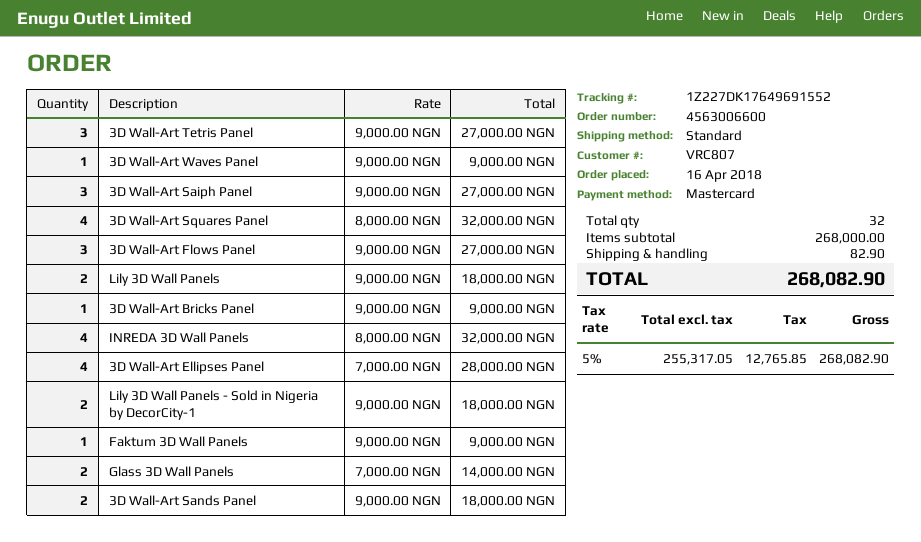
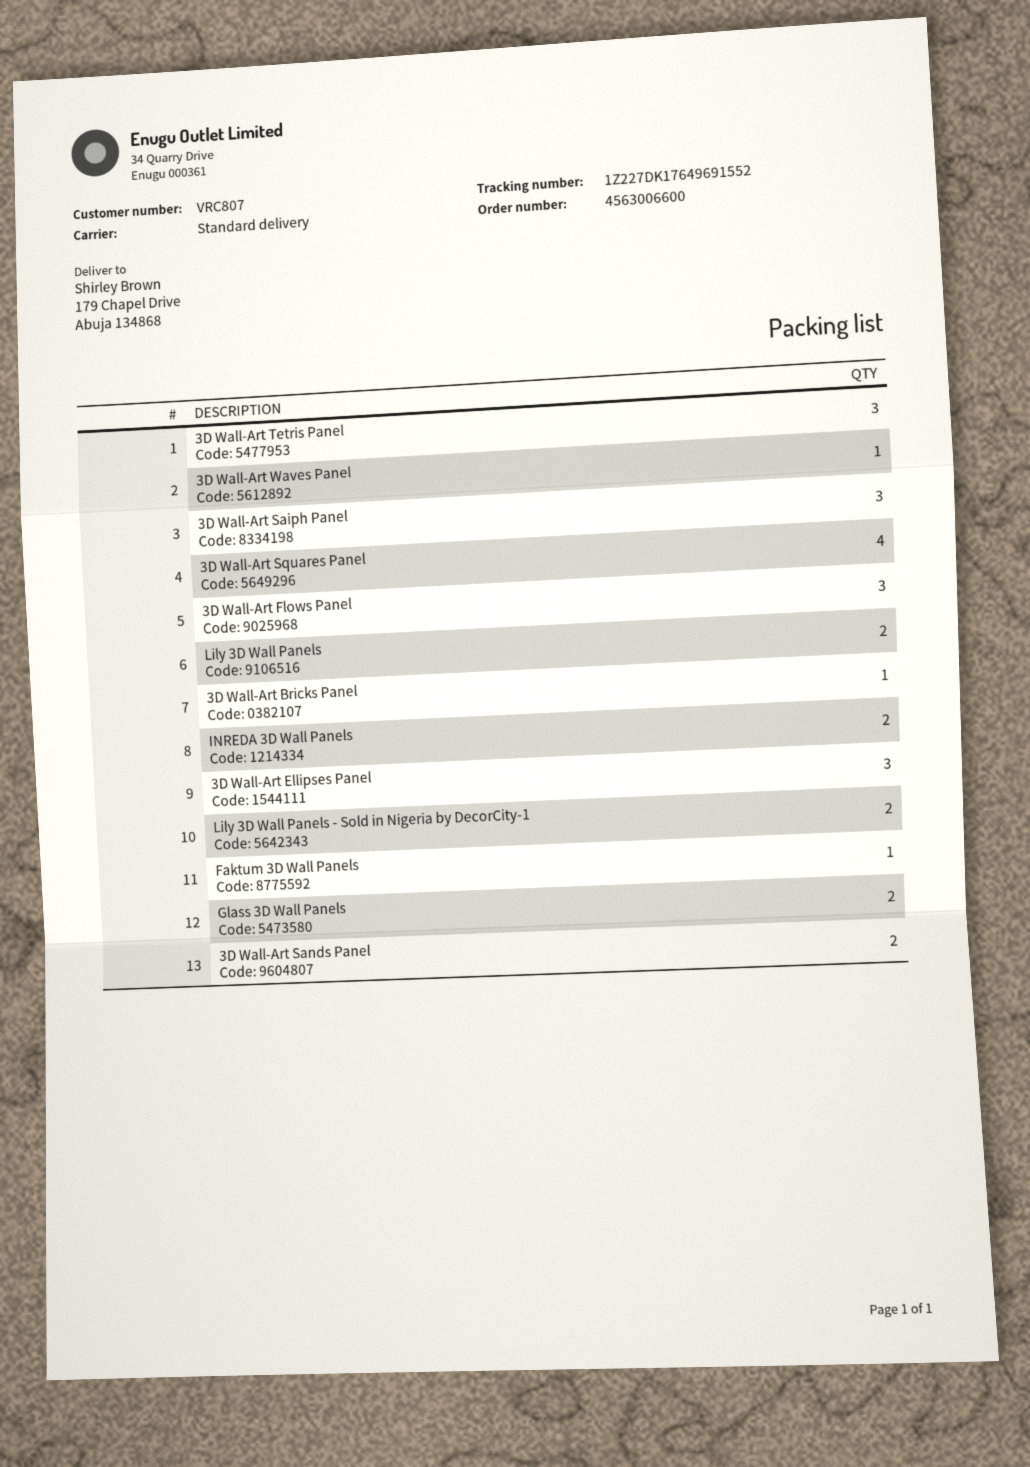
INREDA 3D Wall Panels: 4 -> 2
3D Wall-Art Ellipses Panel: 4 -> 3

